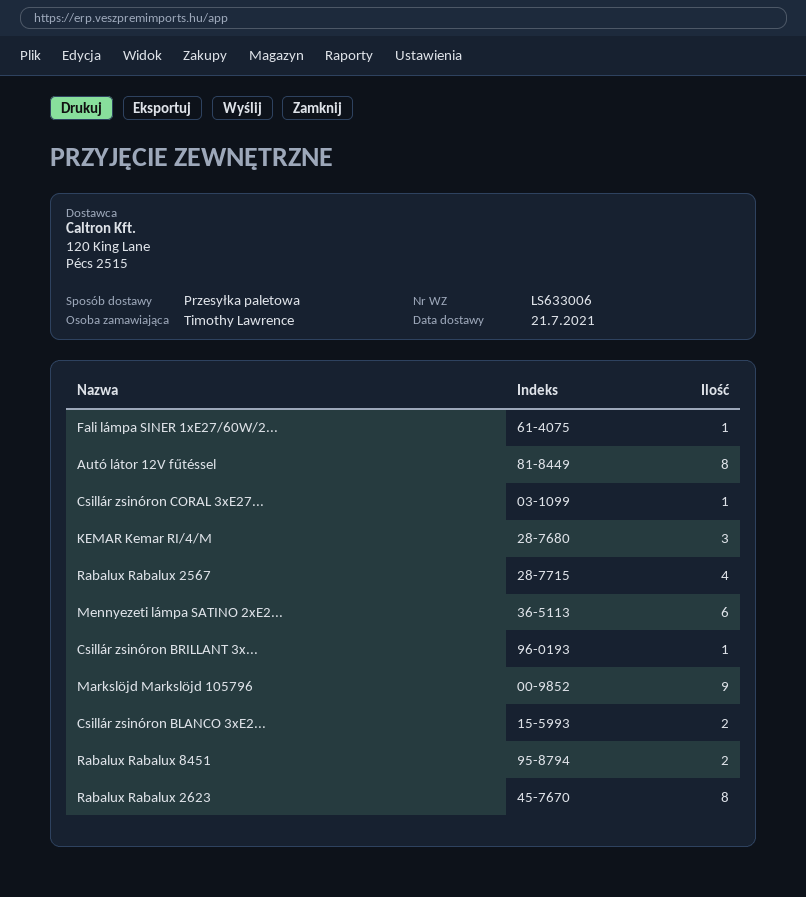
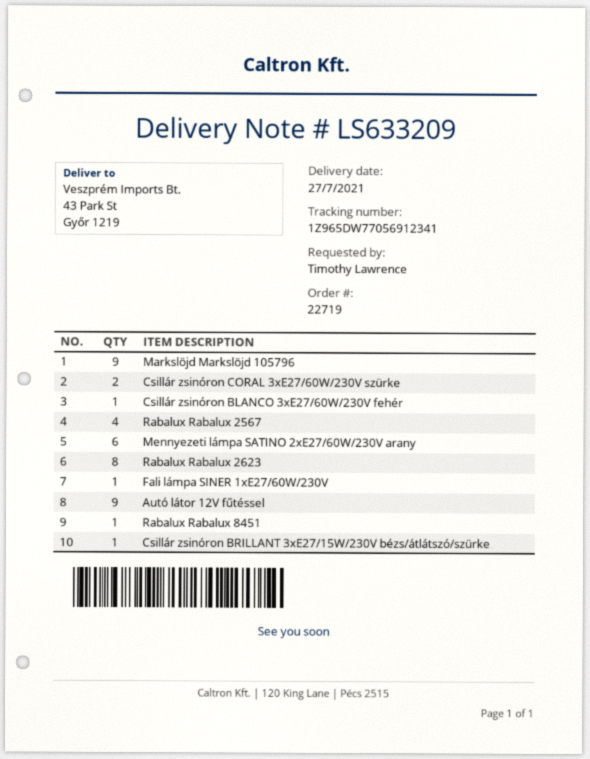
delivery note number: LS633006 -> LS633209
delivery date: 2021-07-21 -> 2021-07-27
Autó látor 12V fűtéssel: 8 -> 9
Csillár zsinóron CORAL 3xE27...: 1 -> 2
KEMAR Kemar RI/4/M: 3 -> none
Csillár zsinóron BLANCO 3xE2...: 2 -> 1
Rabalux Rabalux 8451: 2 -> 1

